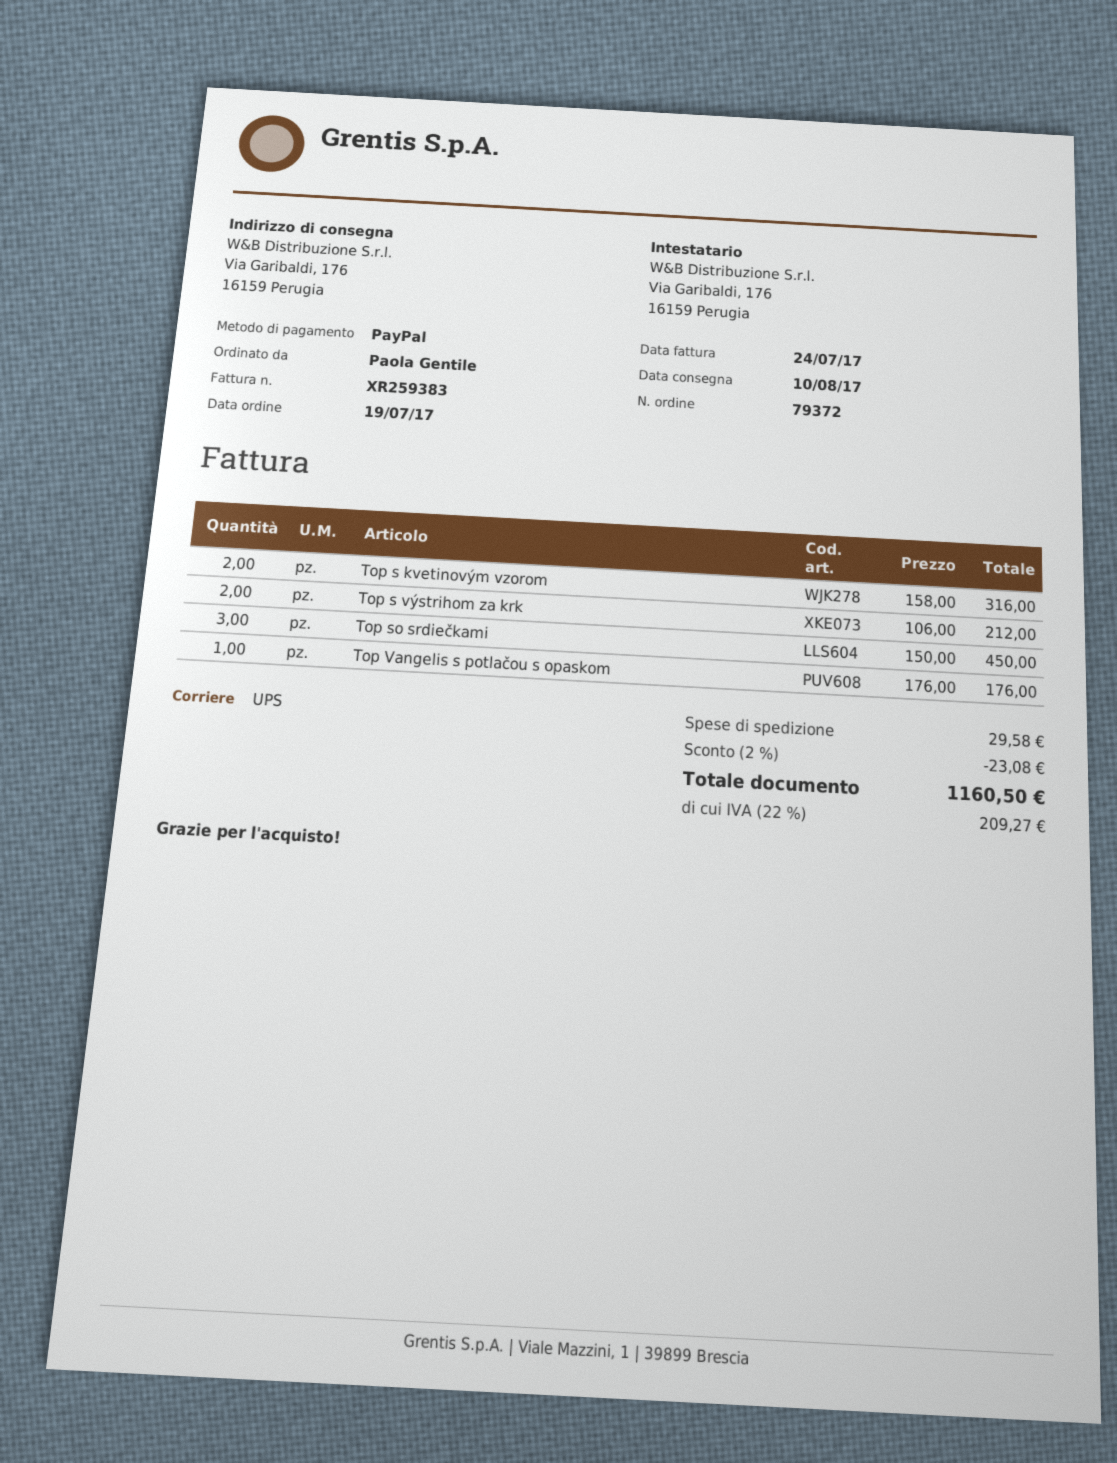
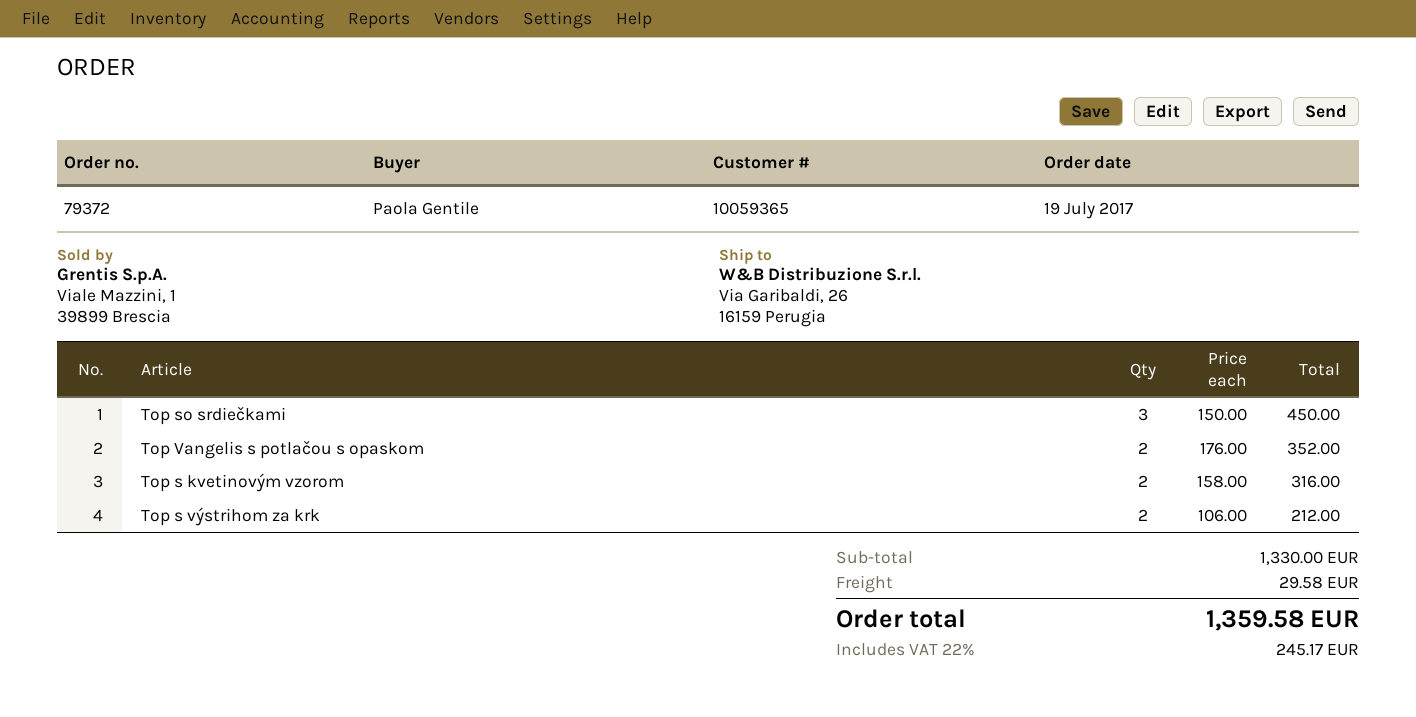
ship to: Via Garibaldi, 176, 16159 Perugia -> Via Garibaldi, 26, 16159 Perugia
Top Vangelis s potlačou s opaskom: 1 x 176.00 = 176.00 -> 2 x 176.00 = 352.00
discount: 2% = 23.08 -> none
tax: 22% = 209.27 -> 22% = 245.17
total: 1160.50 -> 1359.58

